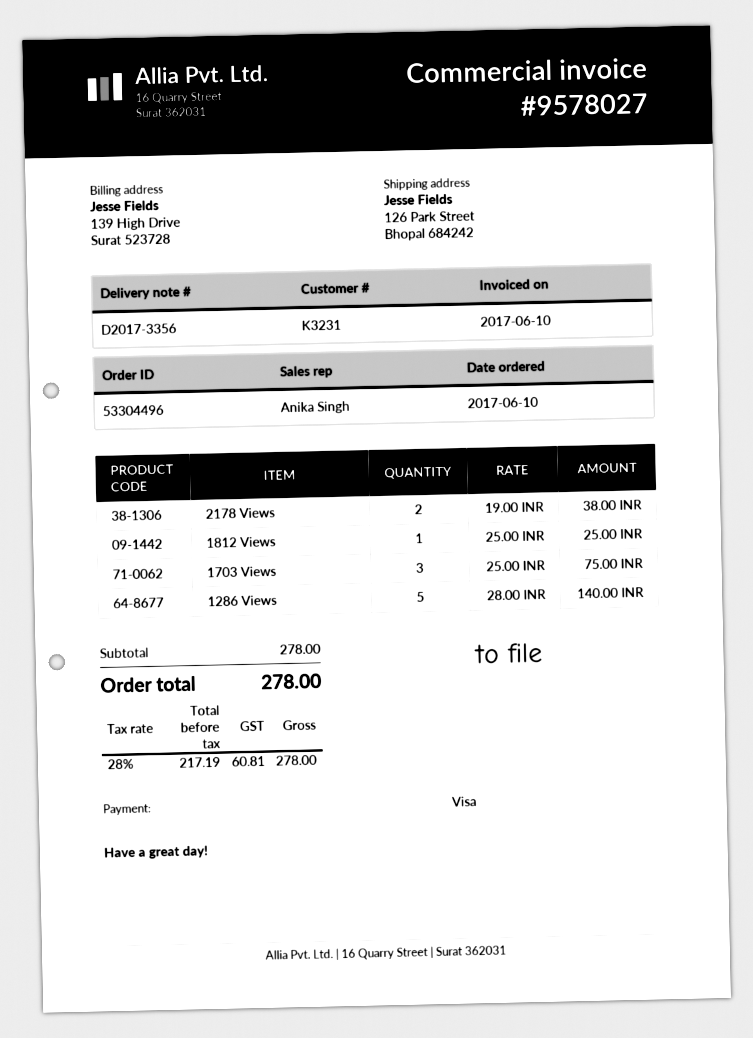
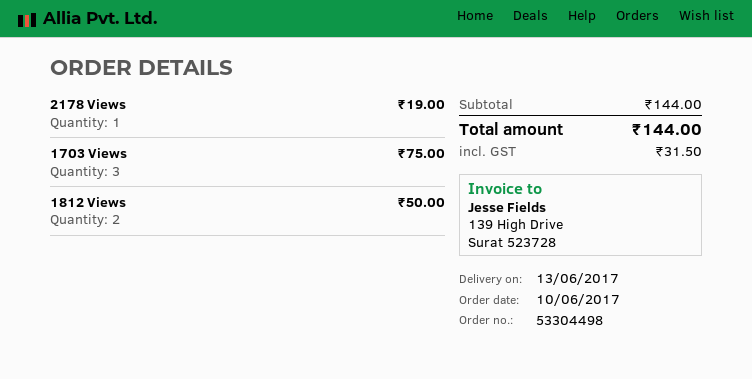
order number: 53304496 -> 53304498
2178 Views: 2 for 38.00 -> 1 for 19.00
1812 Views: 1 for 25.00 -> 2 for 50.00
1286 Views: 5 for 140.00 -> none
subtotal: 278.00 -> 144.00
tax: 60.81 -> 31.50
total: 278.00 -> 144.00

